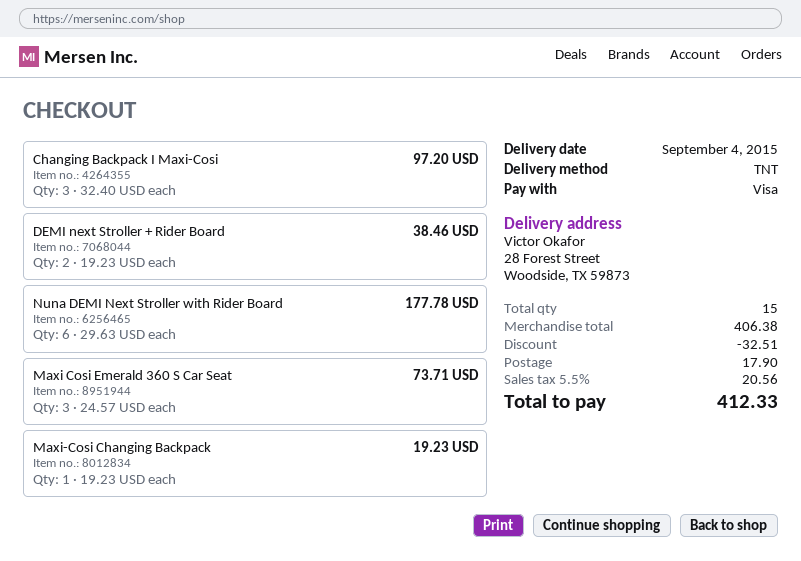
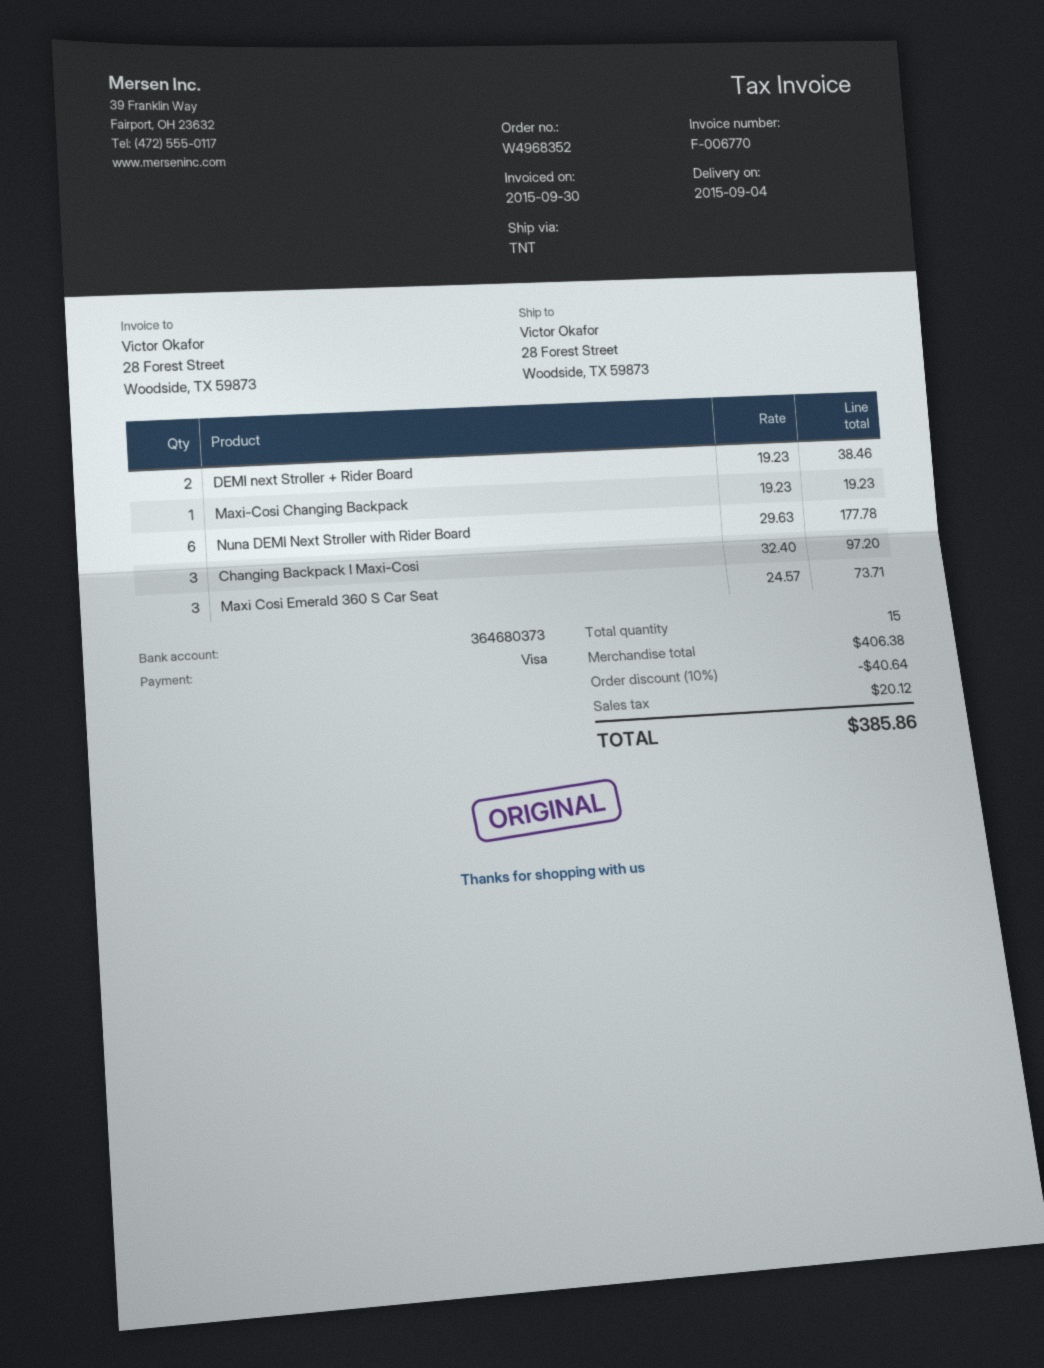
discount: 32.51 -> 40.64
shipping: 17.90 -> none
tax: 20.56 -> 20.12
total: 412.33 -> 385.86

